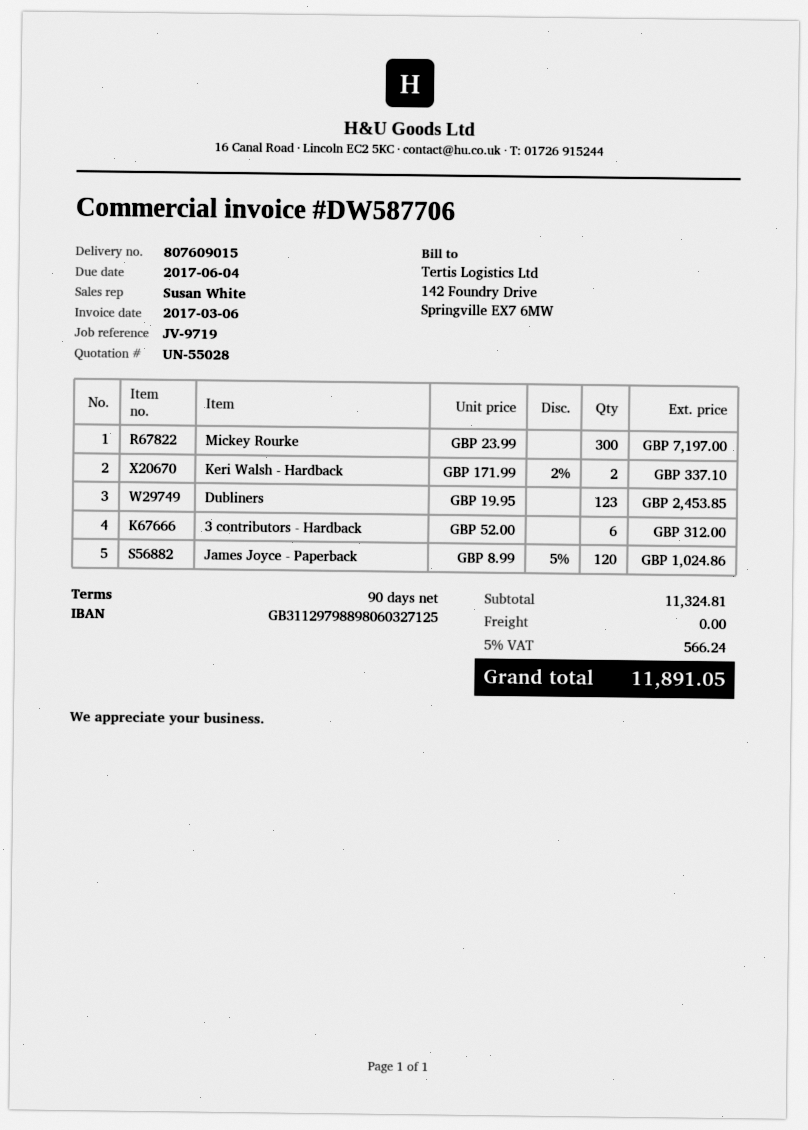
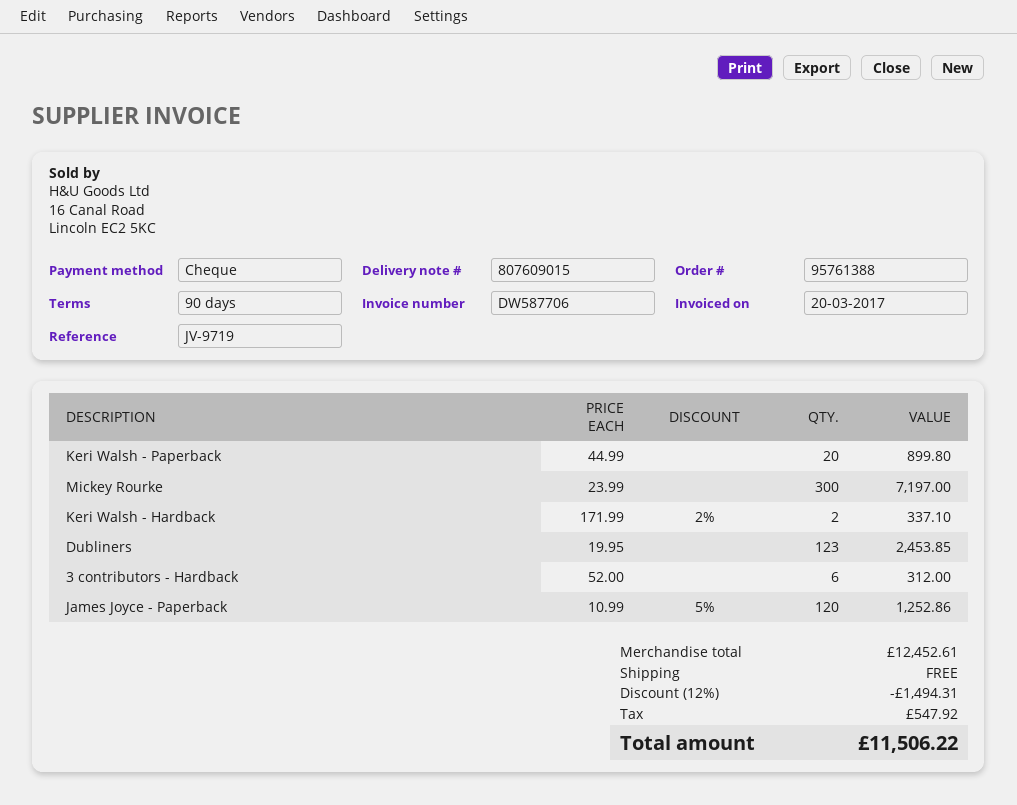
invoice date: 2017-03-06 -> 2017-03-20
James Joyce - Paperback: 120 x 8.99 - 5% = 1024.86 -> 120 x 10.99 - 5% = 1252.86
Keri Walsh - Paperback: none -> 20 x 44.99 = 899.80
subtotal: 11324.81 -> 12452.61
discount: none -> 12% = 1494.31
tax: 566.24 -> 547.92
total: 11891.05 -> 11506.22

